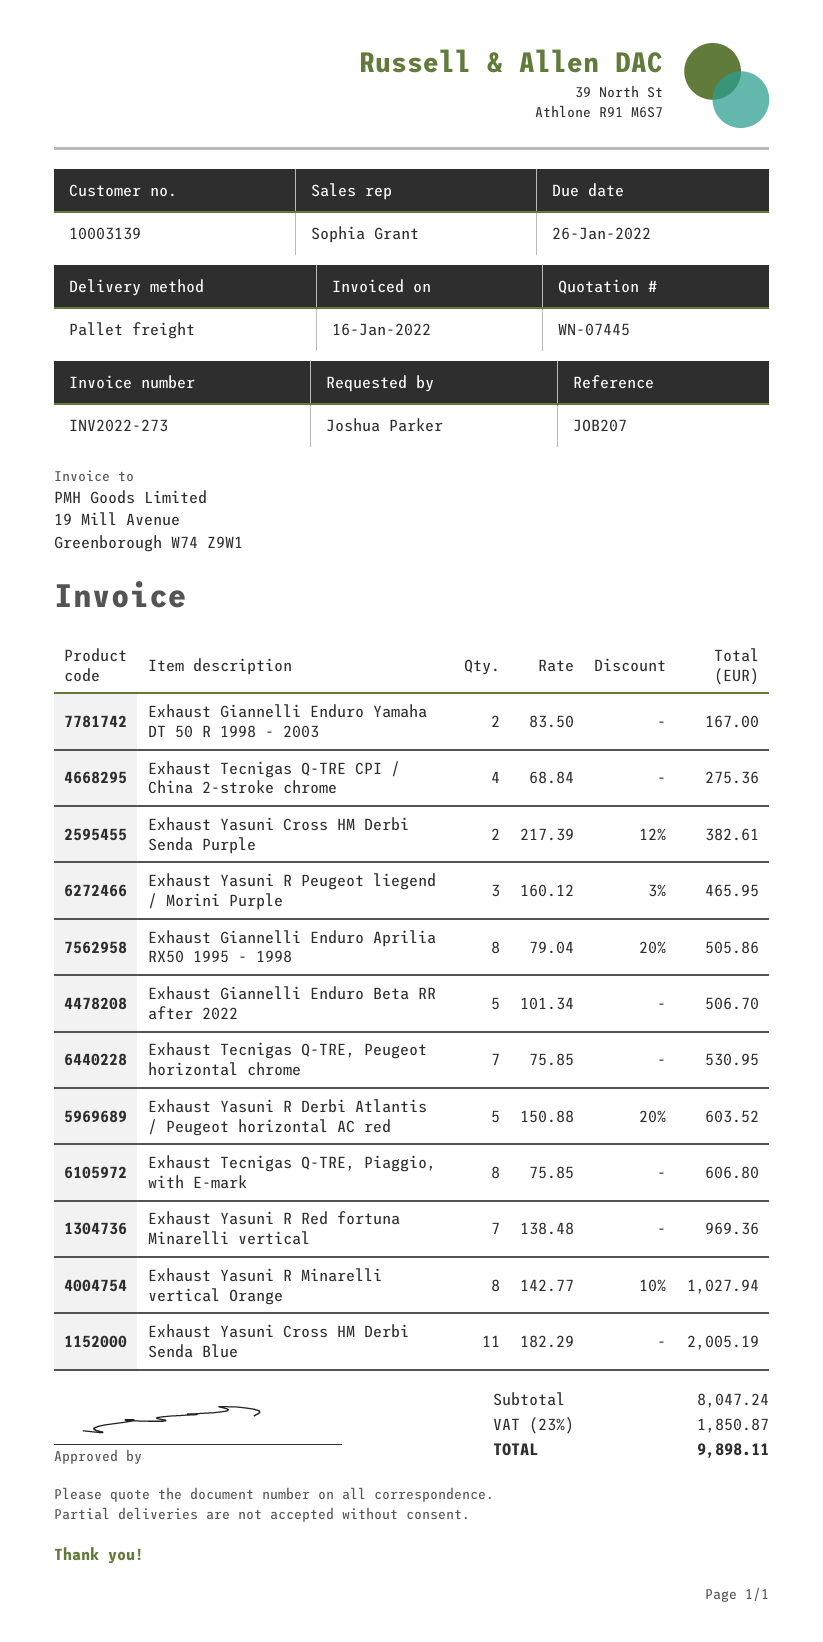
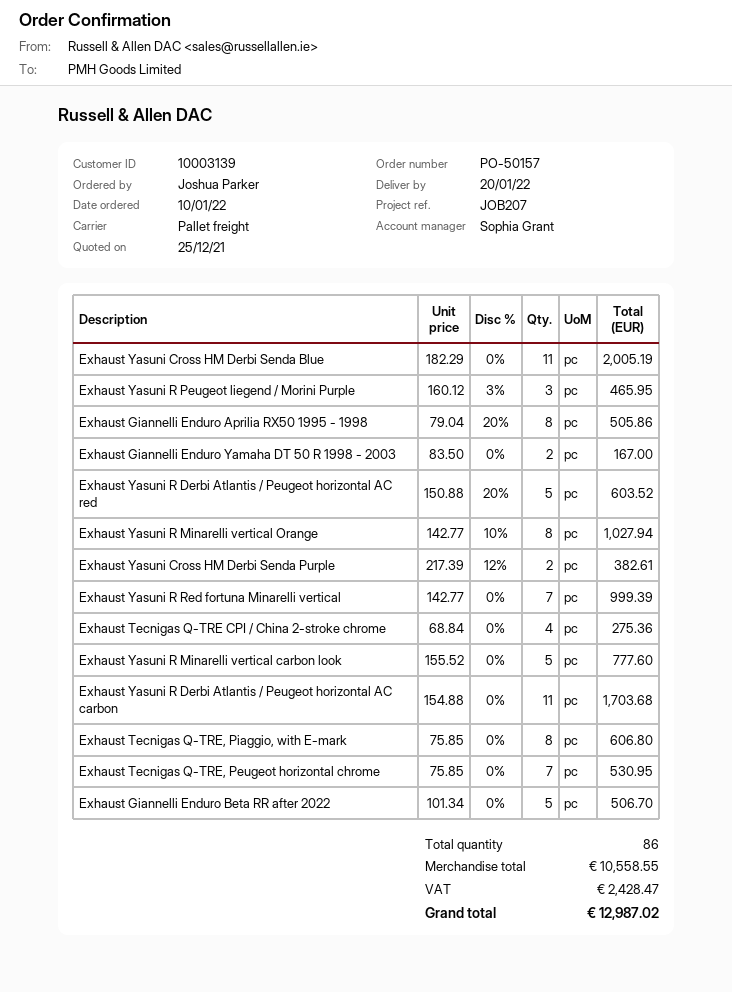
Exhaust Yasuni R Red fortuna Minarelli vertical: 7 x 138.48 = 969.36 -> 7 x 142.77 = 999.39
Exhaust Yasuni R Minarelli vertical carbon look: none -> 5 x 155.52 = 777.60
Exhaust Yasuni R Derbi Atlantis / Peugeot horizontal AC carbon: none -> 11 x 154.88 = 1703.68
subtotal: 8047.24 -> 10558.55
tax: 1850.87 -> 2428.47
total: 9898.11 -> 12987.02

